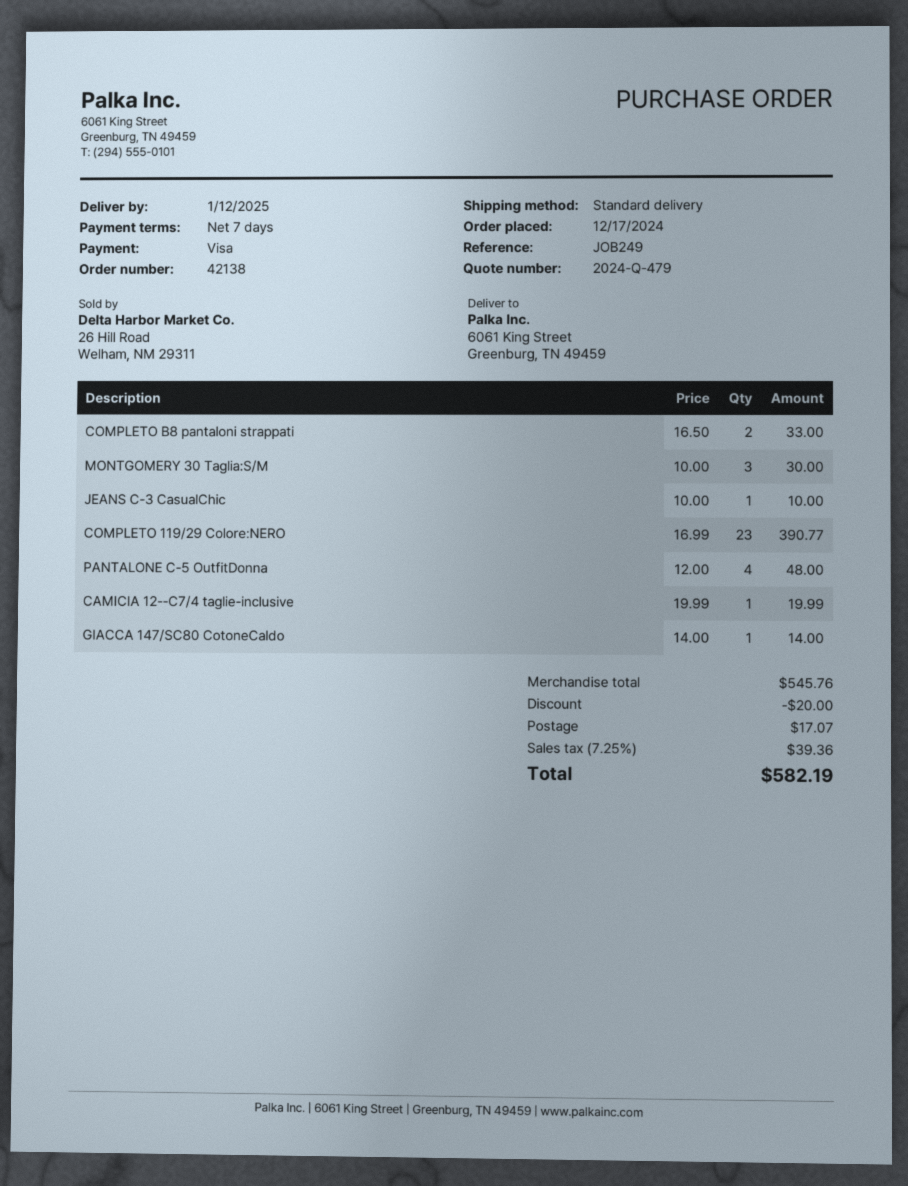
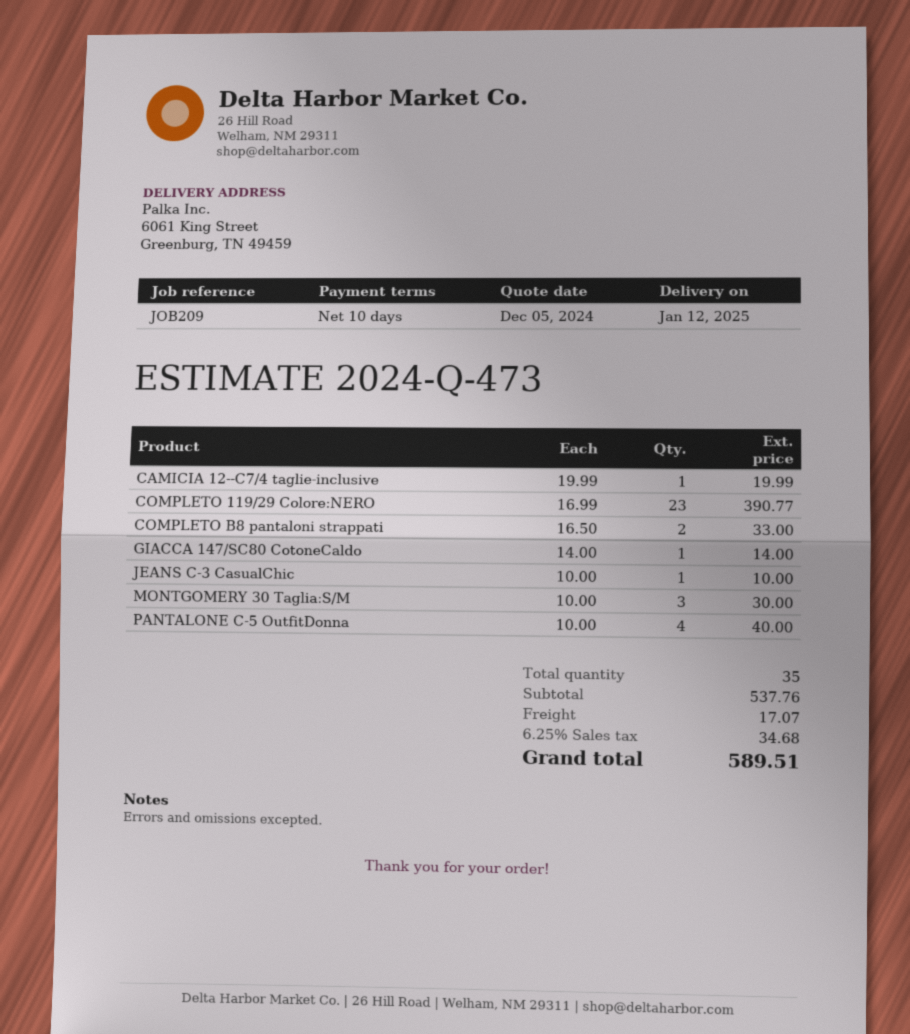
quote number: 2024-Q-479 -> 2024-Q-473
payment terms: 7 days -> 10 days
reference: JOB249 -> JOB209
PANTALONE C-5 OutfitDonna: 4 x 12.00 = 48.00 -> 4 x 10.00 = 40.00
subtotal: 545.76 -> 537.76
discount: 20.00 -> none
tax: 7.25% = 39.36 -> 6.25% = 34.68
total: 582.19 -> 589.51

